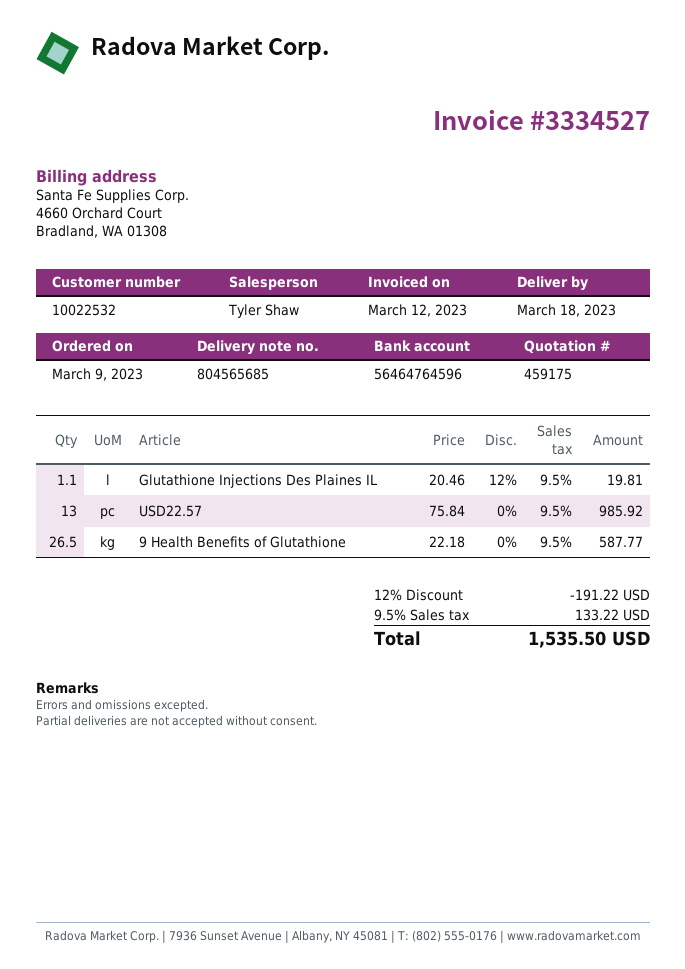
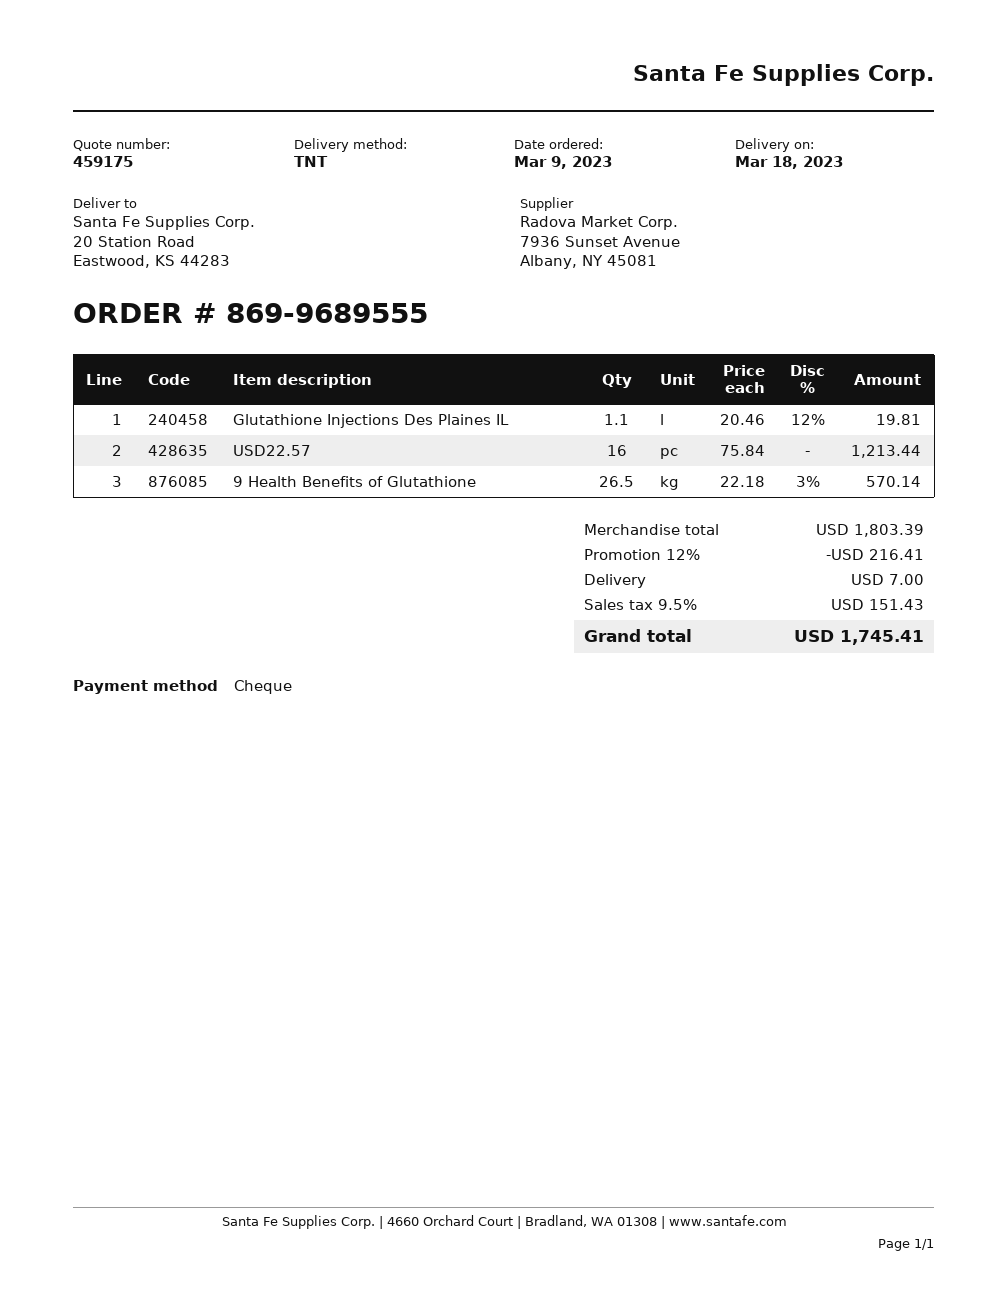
USD22.57: 13 x 75.84 = 985.92 -> 16 x 75.84 = 1213.44
9 Health Benefits of Glutathione: 26.5 x 22.18 = 587.77 -> 26.5 x 22.18 - 3% = 570.14
discount: 12% = 191.22 -> 12% = 216.41
shipping: none -> 7.00
tax: 9.5% = 133.22 -> 9.5% = 151.43
total: 1535.50 -> 1745.41

